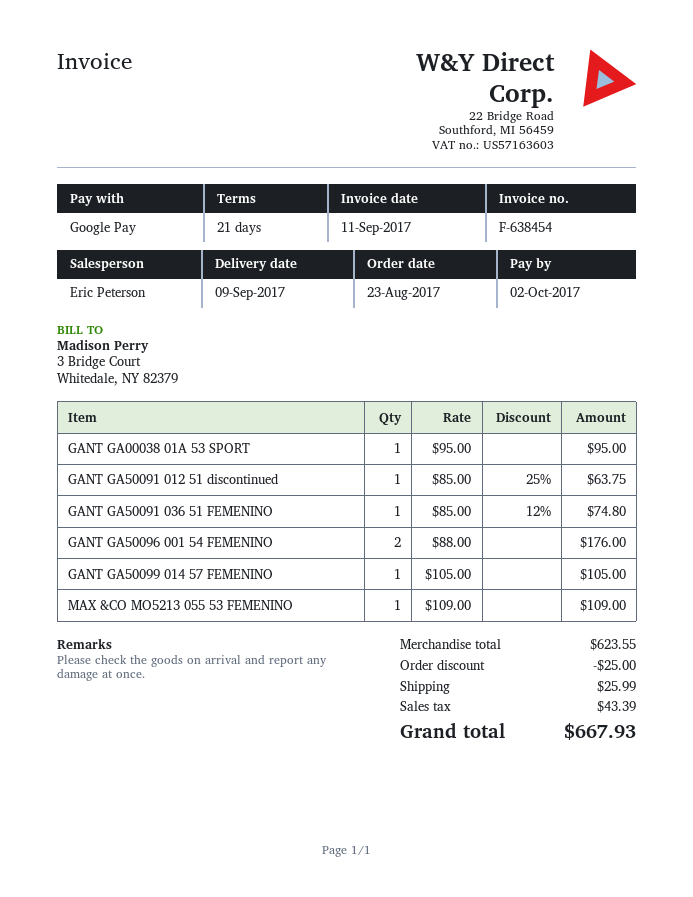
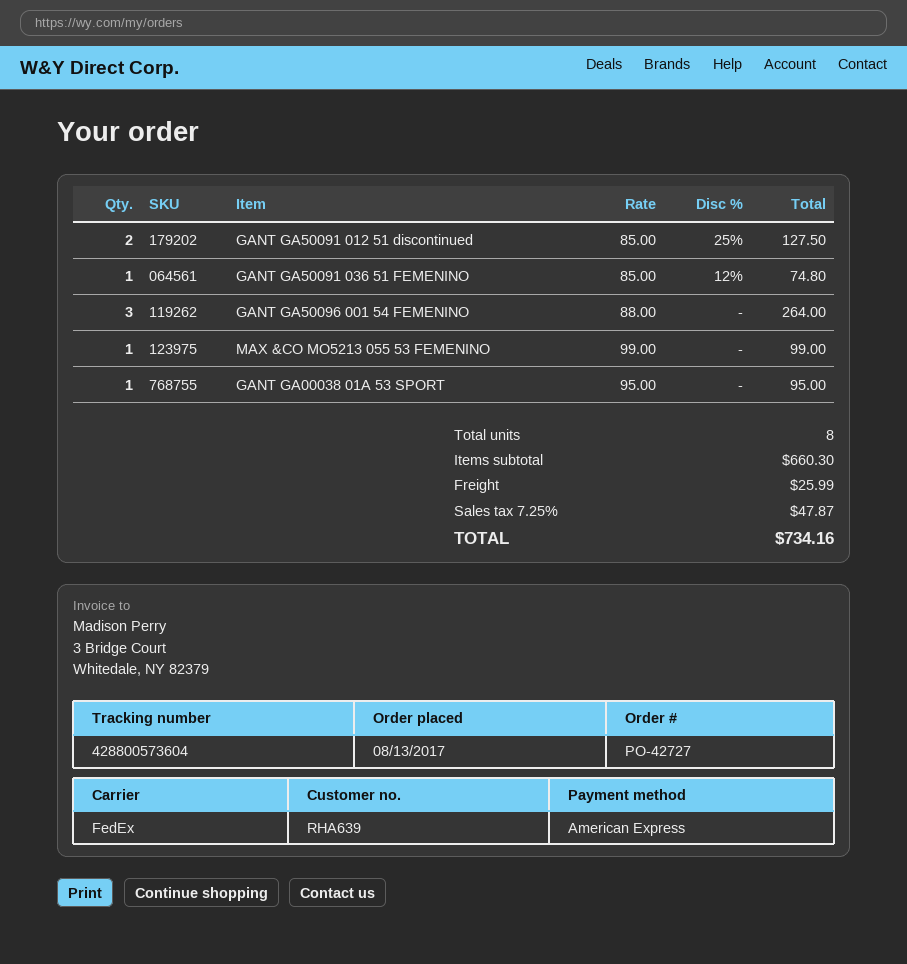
order date: 2017-08-23 -> 2017-08-13
payment method: Google Pay -> American Express
GANT GA50091 012 51 discontinued: 1 x 85.00 - 25% = 63.75 -> 2 x 85.00 - 25% = 127.50
GANT GA50096 001 54 FEMENINO: 2 x 88.00 = 176.00 -> 3 x 88.00 = 264.00
GANT GA50099 014 57 FEMENINO: 1 x 105.00 = 105.00 -> none
MAX &CO MO5213 055 53 FEMENINO: 1 x 109.00 = 109.00 -> 1 x 99.00 = 99.00
subtotal: 623.55 -> 660.30
discount: 25.00 -> none
tax: 43.39 -> 47.87
total: 667.93 -> 734.16

